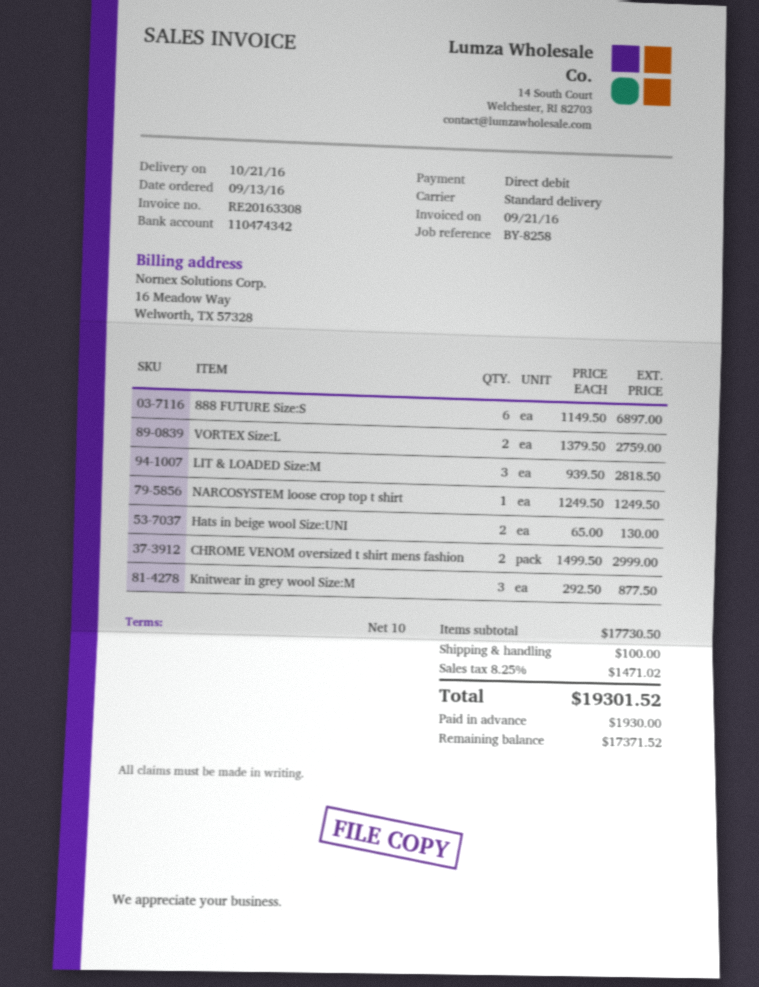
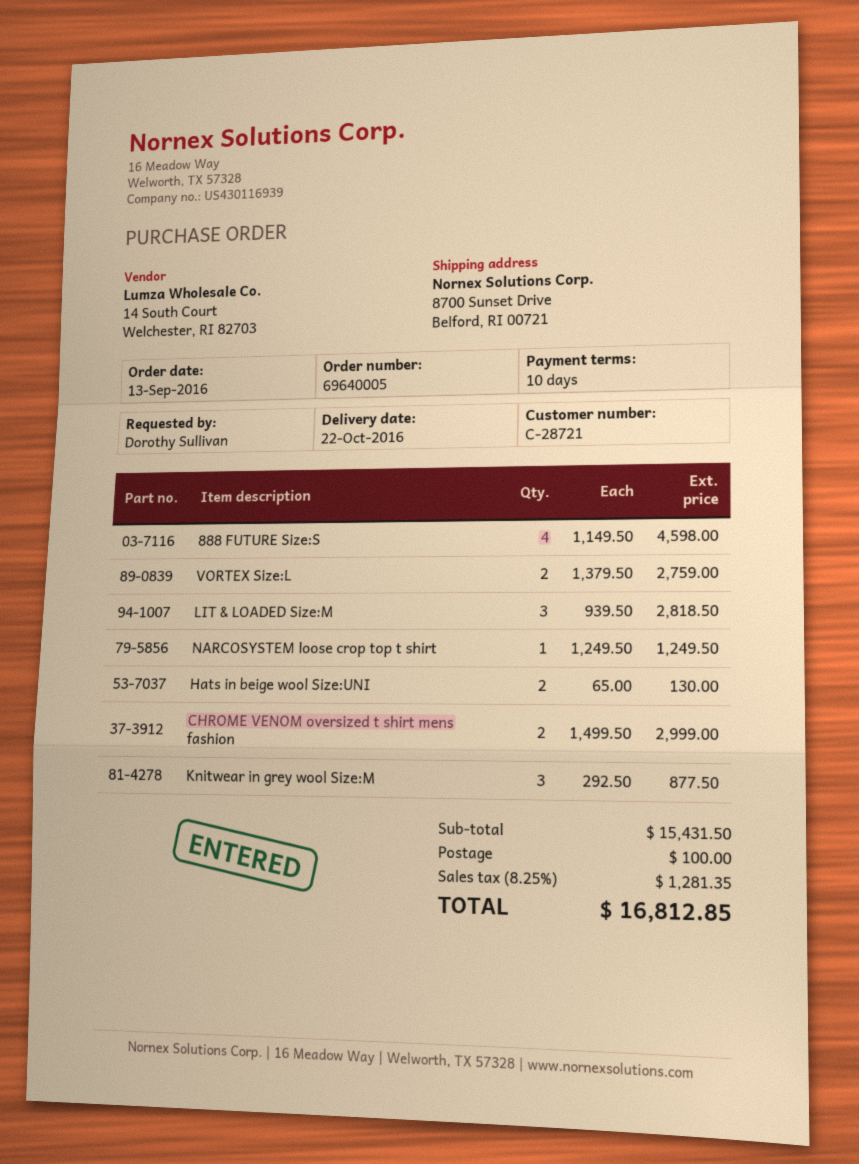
delivery date: 2016-10-21 -> 2016-10-22
888 FUTURE Size:S: 6 x 1149.50 = 6897.00 -> 4 x 1149.50 = 4598.00
subtotal: 17730.50 -> 15431.50
tax: 8.25% = 1471.02 -> 8.25% = 1281.35
total: 19301.52 -> 16812.85

